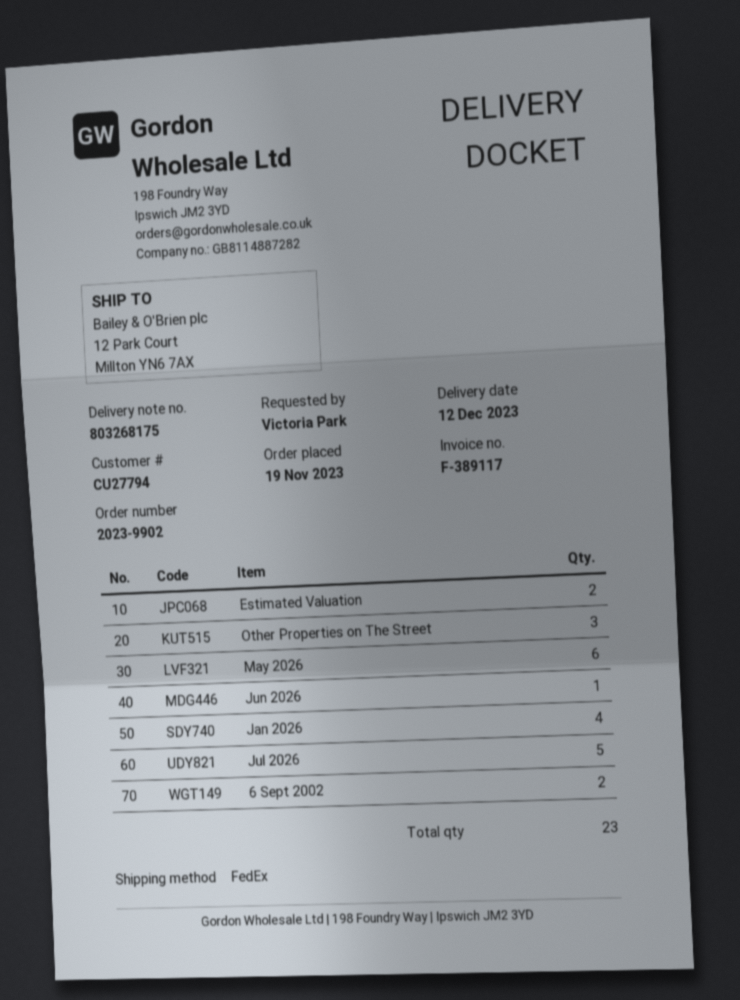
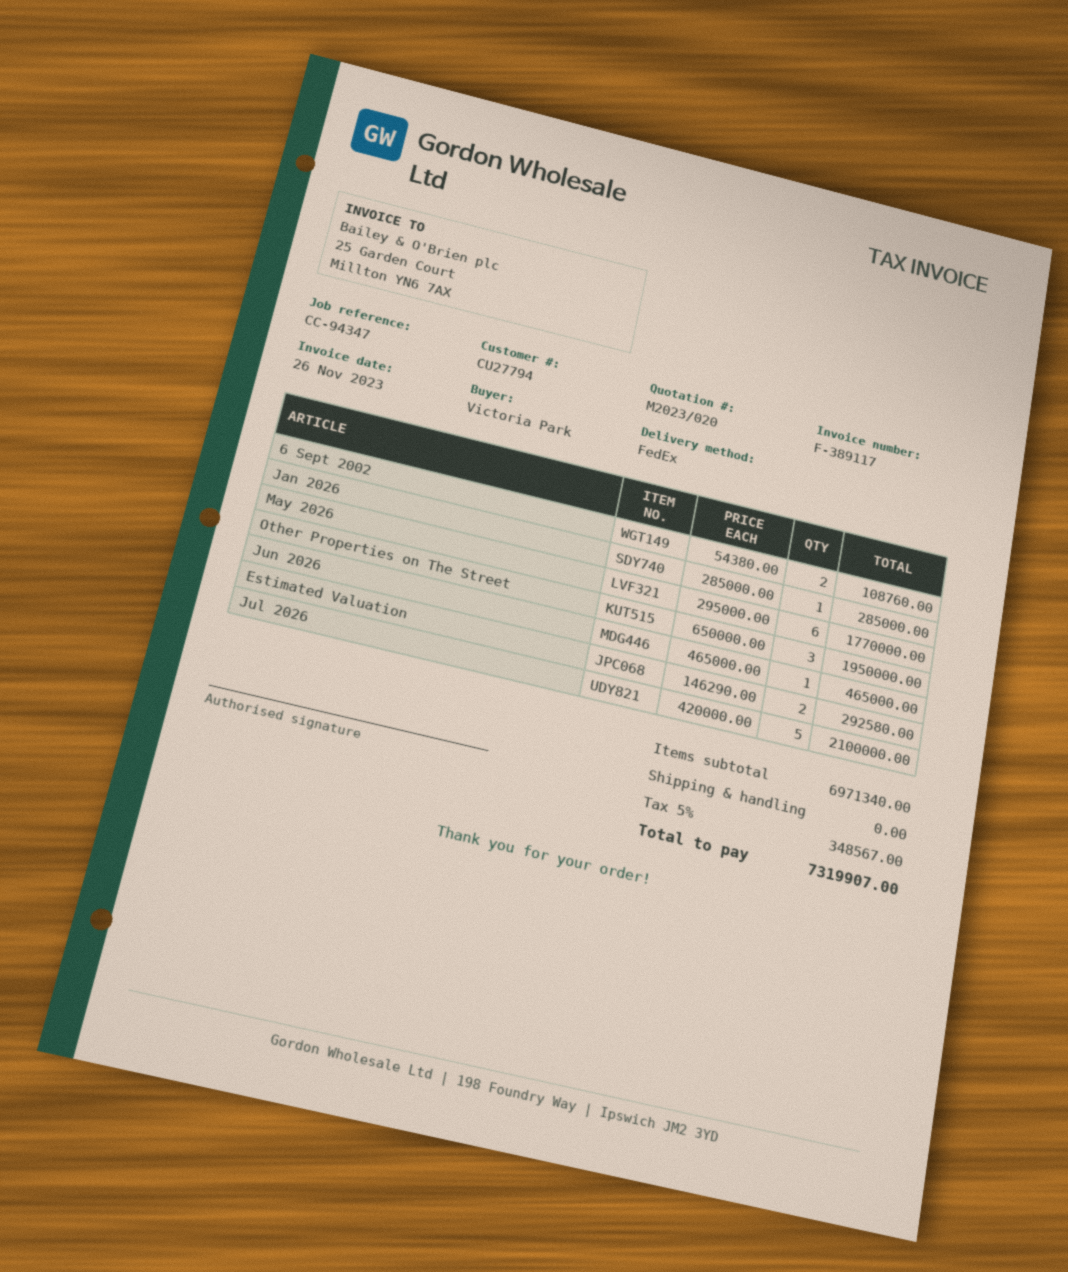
Jan 2026: 4 -> 1

